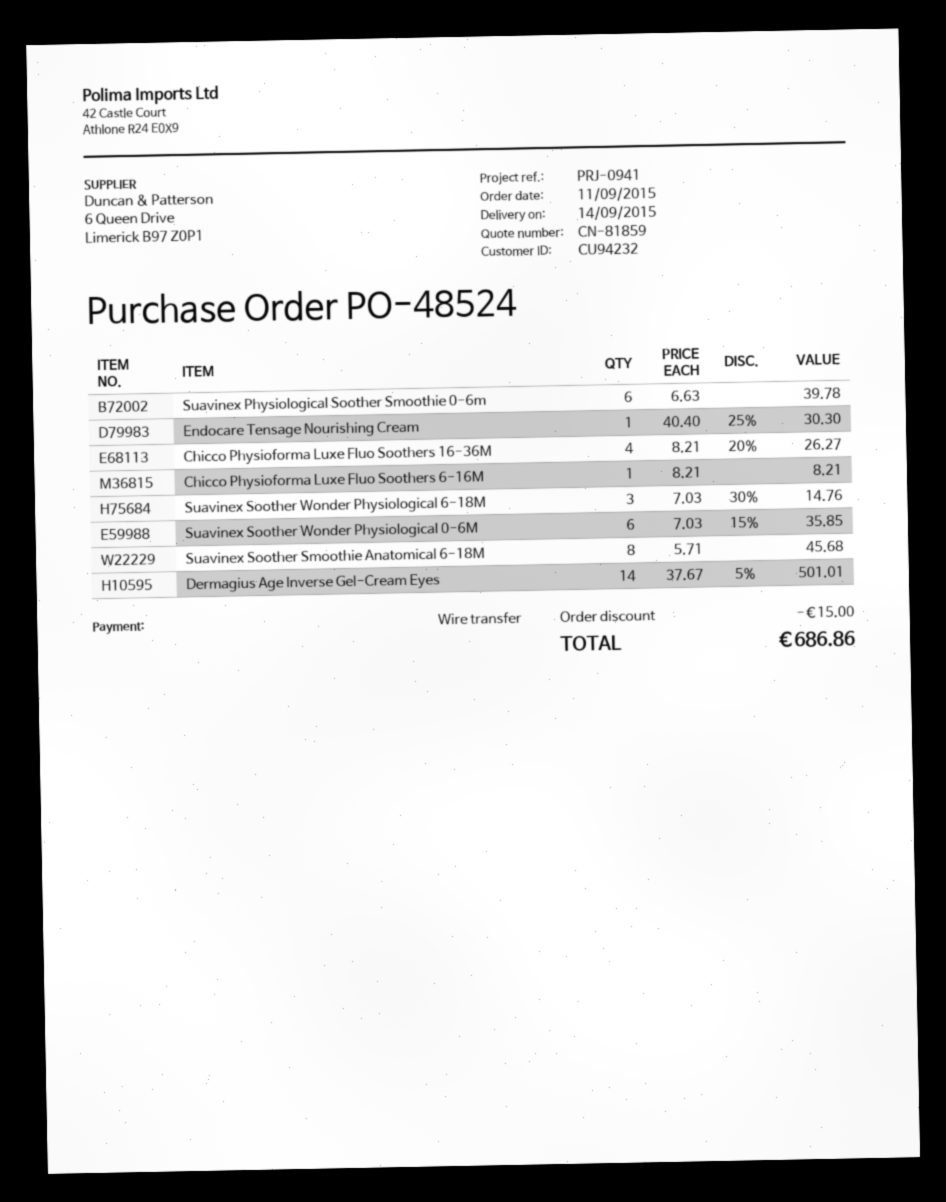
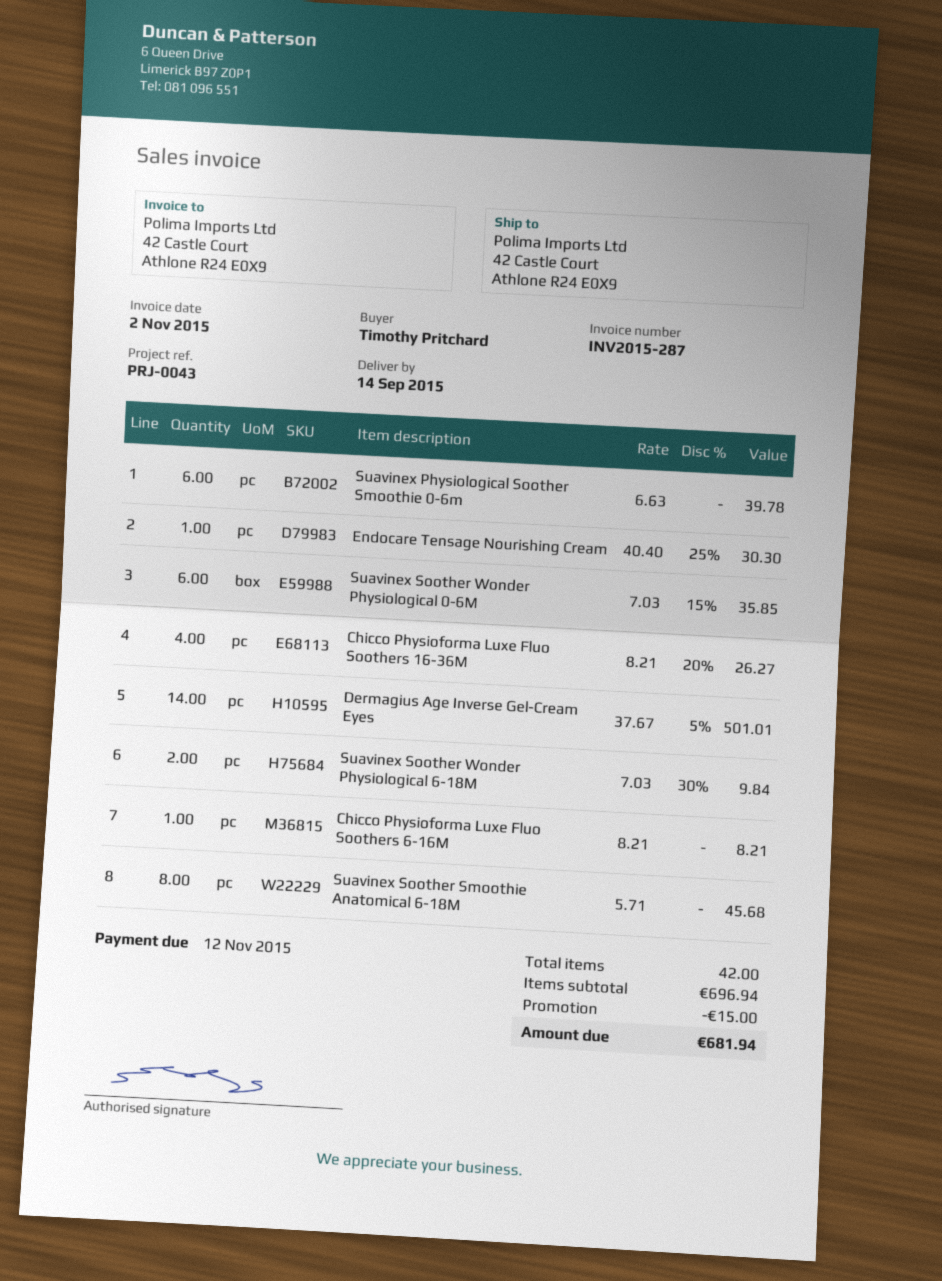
reference: PRJ-0941 -> PRJ-0043
Suavinex Soother Wonder Physiological 6-18M: 3 x 7.03 - 30% = 14.76 -> 2 x 7.03 - 30% = 9.84
total: 686.86 -> 681.94

